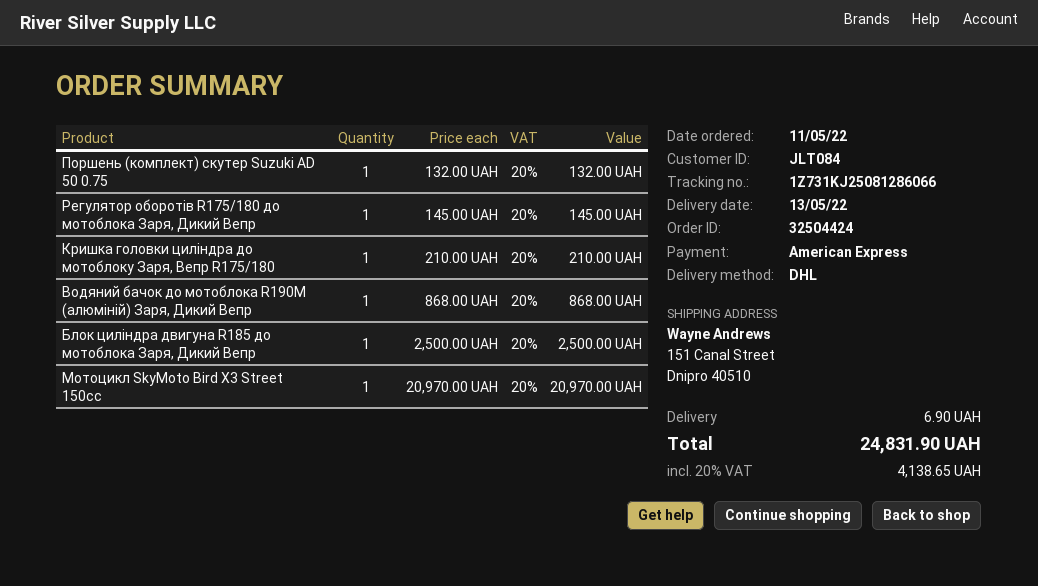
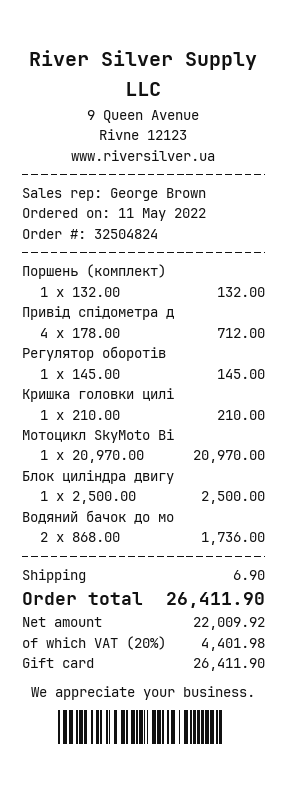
order number: 32504424 -> 32504824
payment method: American Express -> gift card
Водяний бачок до мотоблока R190М (алюміній) Заря, Дикий Вепр: 1 x 868.00 = 868.00 -> 2 x 868.00 = 1736.00
Привід спідометра д: none -> 4 x 178.00 = 712.00
tax: 20% = 4138.65 -> 20% = 4401.98
total: 24831.90 -> 26411.90

